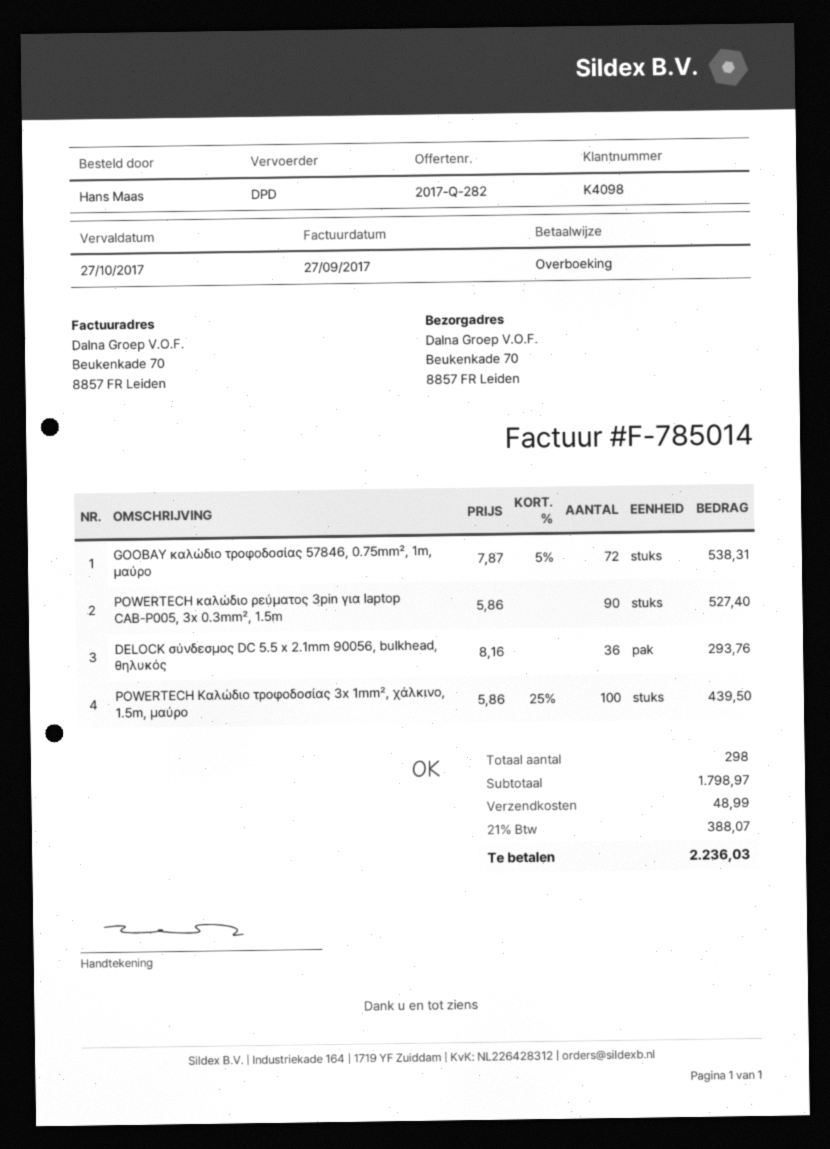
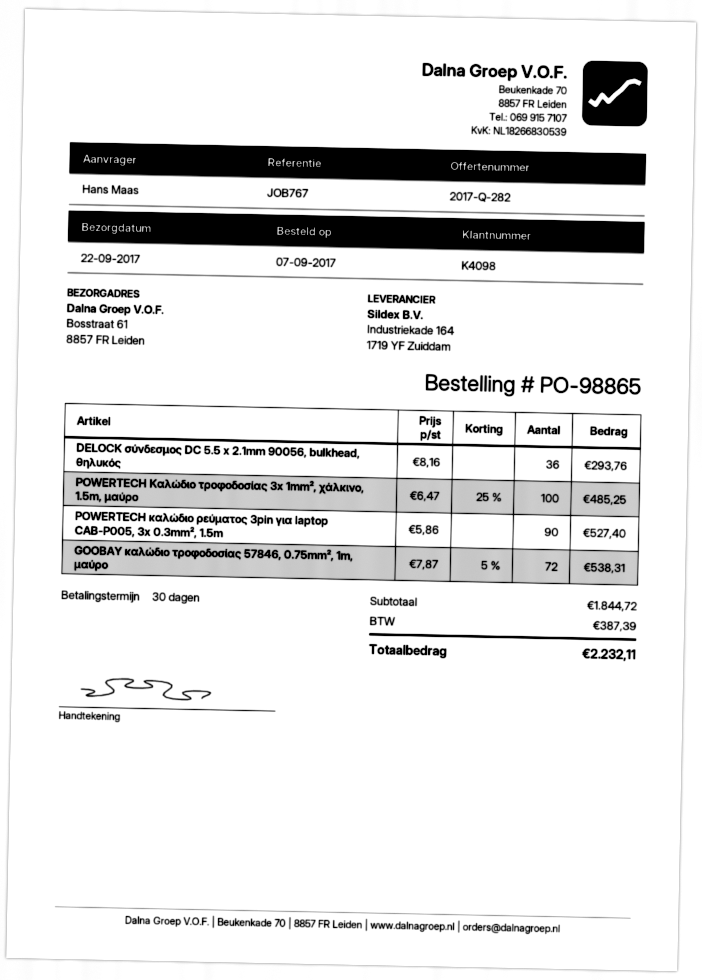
ship to: Beukenkade 70, 8857 FR Leiden -> Bosstraat 61, 8857 FR Leiden
POWERTECH Καλώδιο τροφοδοσίας 3x 1mm², χάλκινο, 1.5m, μαύρο: 100 x 5.86 - 25% = 439.50 -> 100 x 6.47 - 25% = 485.25
subtotal: 1798.97 -> 1844.72
shipping: 48.99 -> none
tax: 388.07 -> 387.39
total: 2236.03 -> 2232.11

